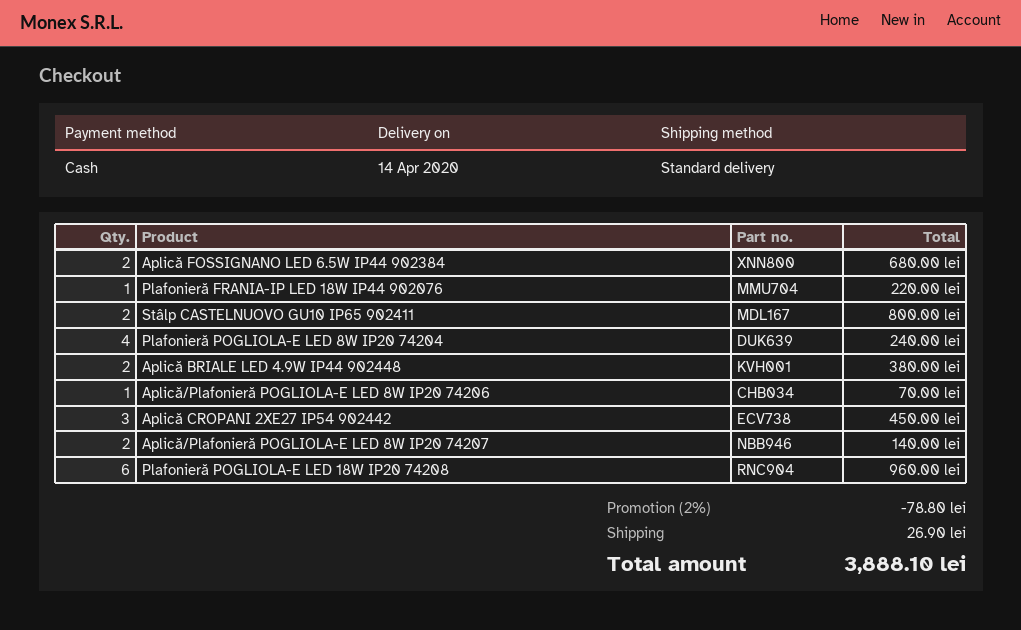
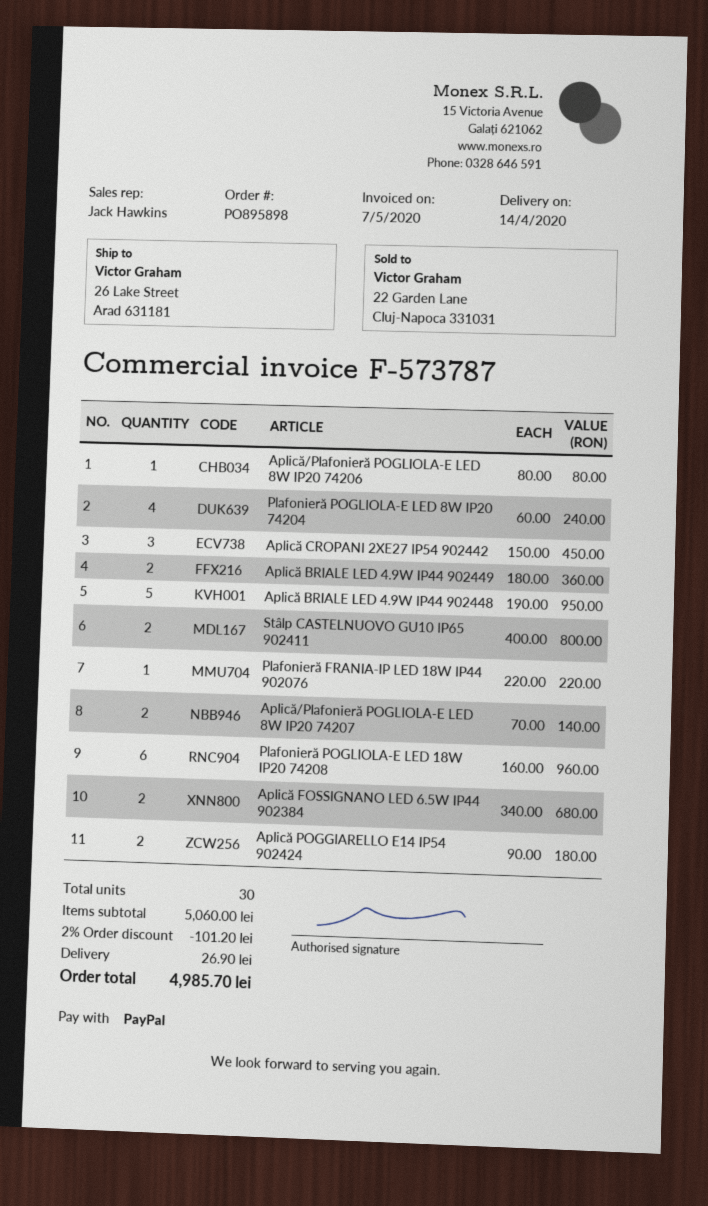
payment method: cash -> PayPal
Aplică BRIALE LED 4.9W IP44 902448: 2 for 380.00 -> 5 for 950.00
Aplică/Plafonieră POGLIOLA-E LED 8W IP20 74206: 1 for 70.00 -> 1 for 80.00
Aplică BRIALE LED 4.9W IP44 902449: none -> 2 for 360.00
Aplică POGGIARELLO E14 IP54 902424: none -> 2 for 180.00
discount: 2% = 78.80 -> 2% = 101.20
total: 3888.10 -> 4985.70

